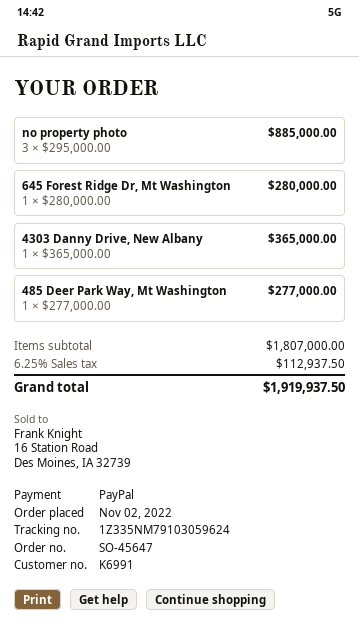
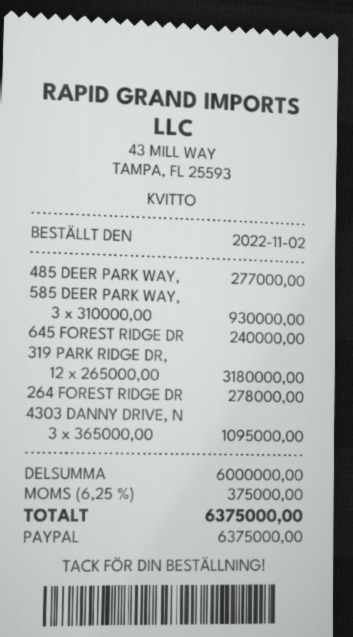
no property photo: 3 x 295000.00 = 885000.00 -> none
645 Forest Ridge Dr, Mt Washington: 1 x 280000.00 = 280000.00 -> 1 x 240000.00 = 240000.00
4303 Danny Drive, New Albany: 1 x 365000.00 = 365000.00 -> 3 x 365000.00 = 1095000.00
585 DEER PARK WAY,: none -> 3 x 310000.00 = 930000.00
319 PARK RIDGE DR,: none -> 12 x 265000.00 = 3180000.00
264 FOREST RIDGE DR: none -> 1 x 278000.00 = 278000.00
subtotal: 1807000.00 -> 6000000.00
tax: 6.25% = 112937.50 -> 6.25% = 375000.00
total: 1919937.50 -> 6375000.00

